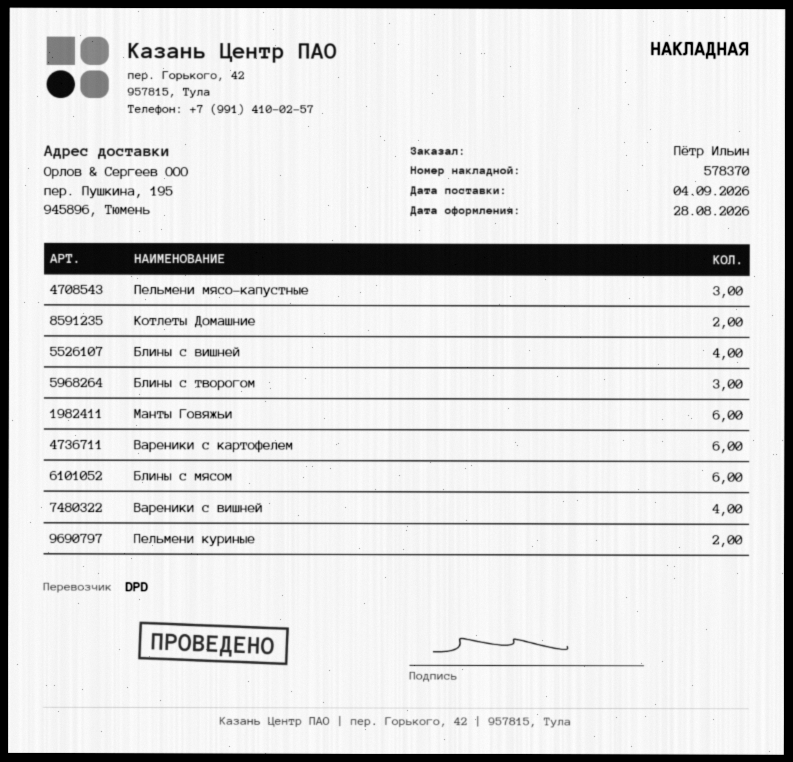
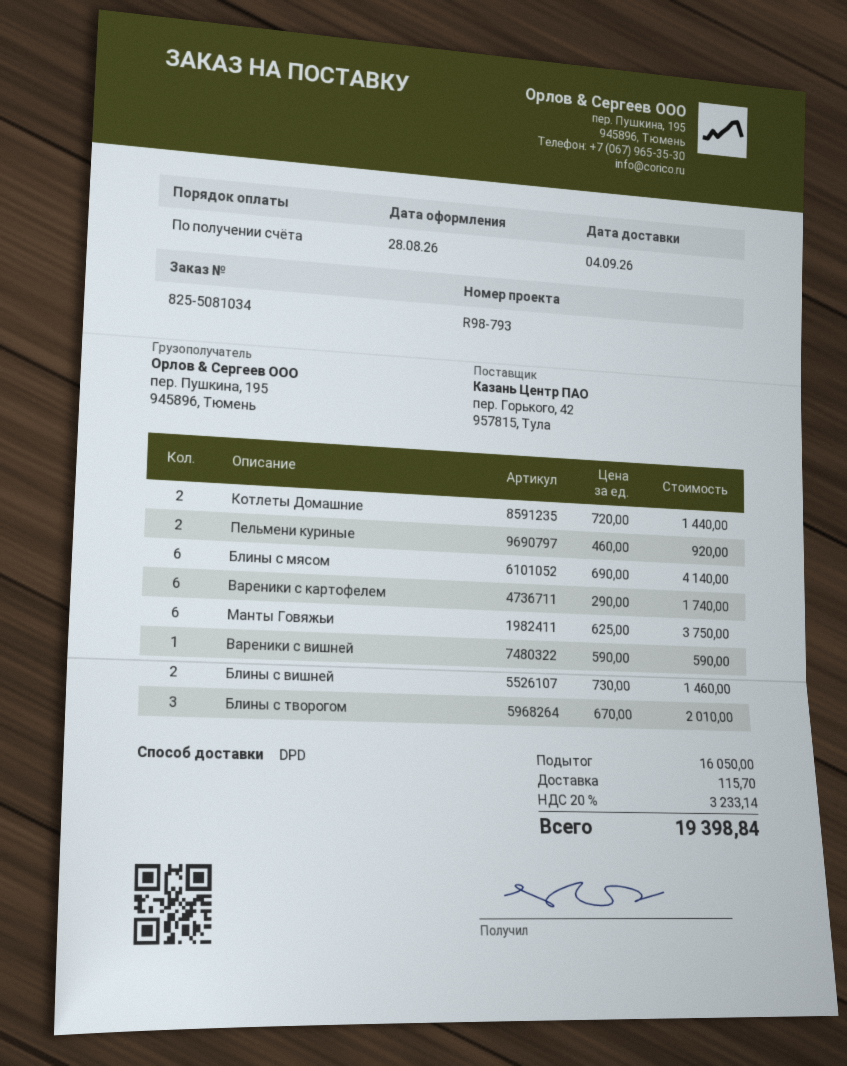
Пельмени мясо-капустные: 3 -> none
Блины с вишней: 4 -> 2
Вареники с вишней: 4 -> 1

